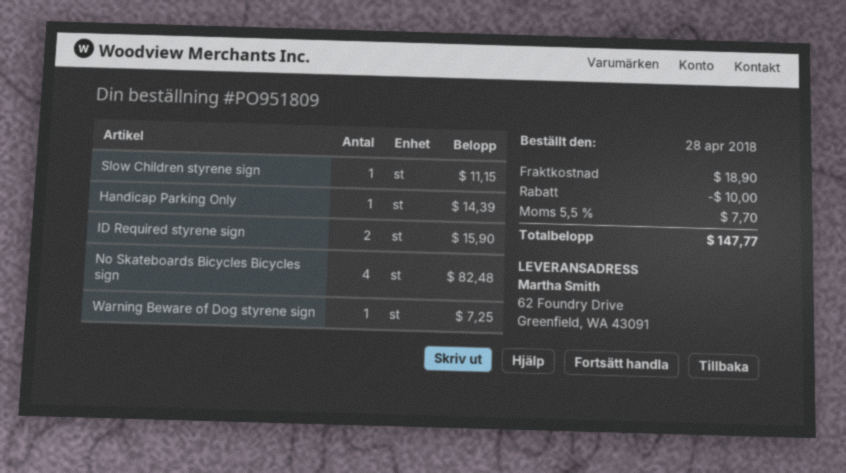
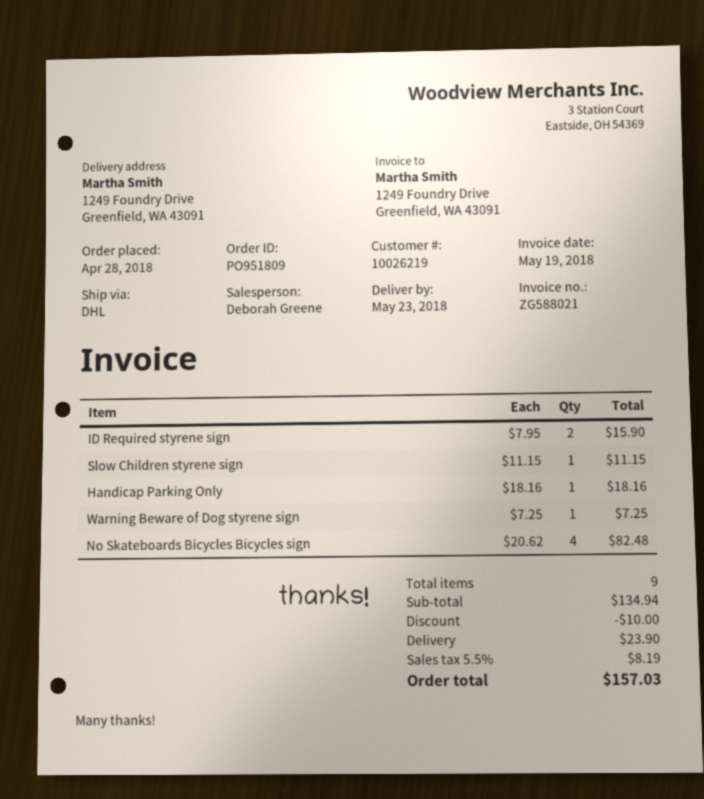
ship to: 62 Foundry Drive, Greenfield, WA 43091 -> 1249 Foundry Drive, Greenfield, WA 43091
Handicap Parking Only: 1 for 14.39 -> 1 for 18.16
shipping: 18.90 -> 23.90
tax: 5.5% = 7.70 -> 5.5% = 8.19
total: 147.77 -> 157.03

